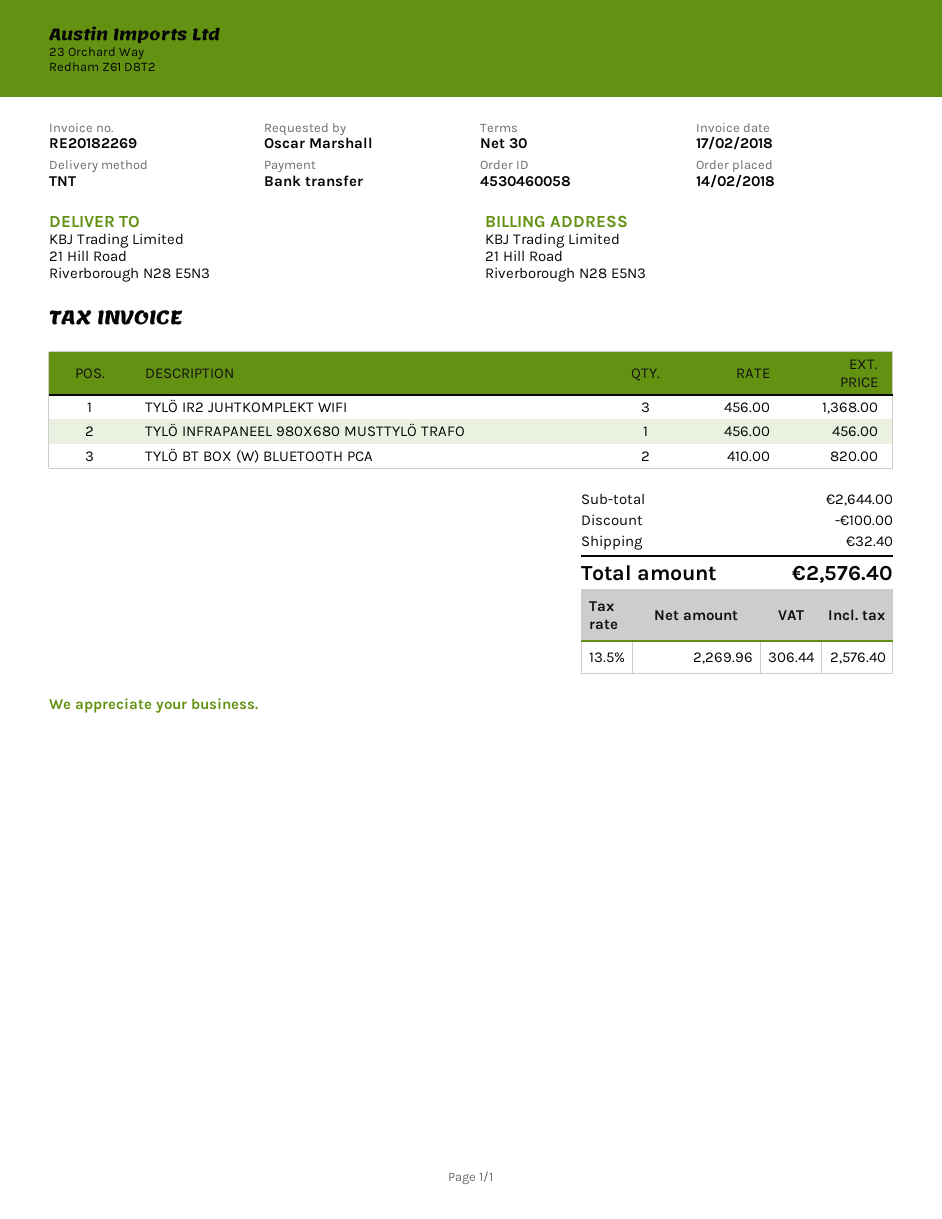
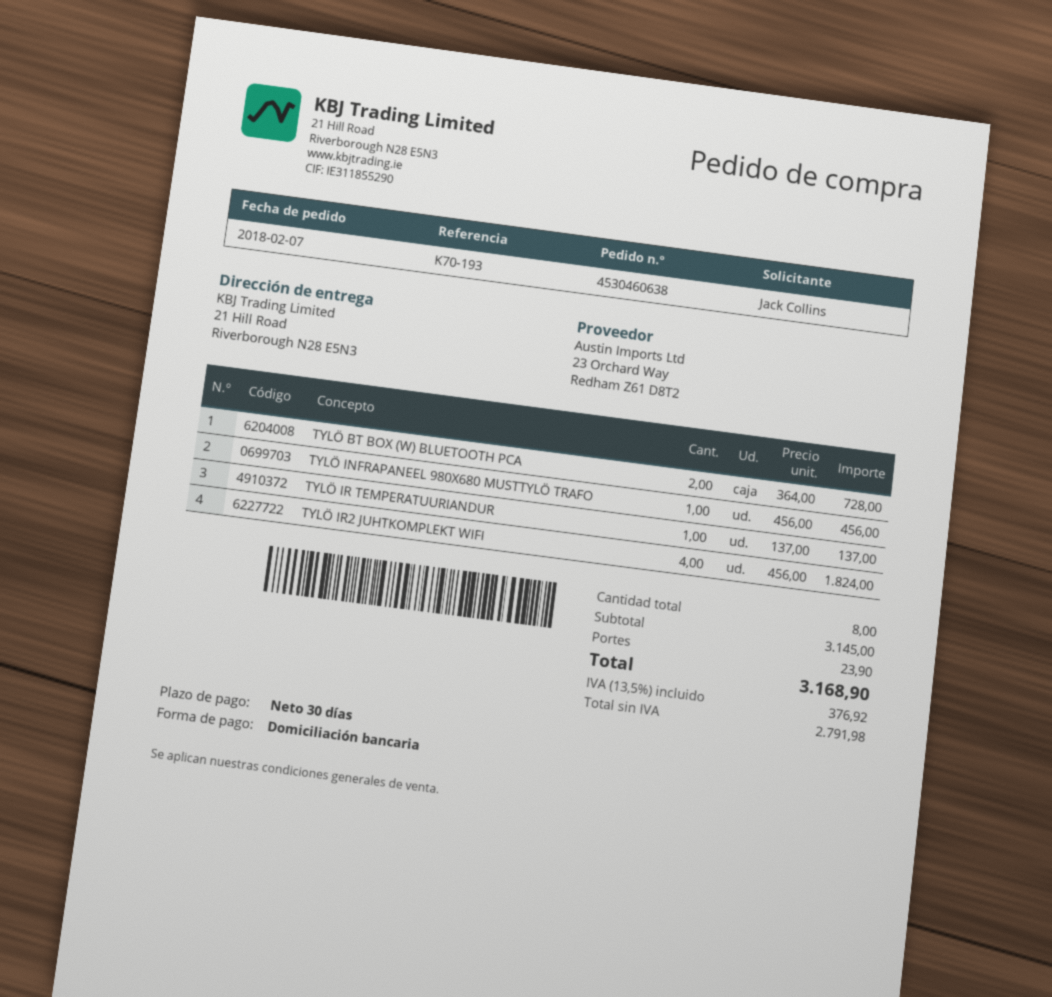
order number: 4530460058 -> 4530460638
order date: 2018-02-14 -> 2018-02-07
ordered by: Oscar Marshall -> Jack Collins
payment method: bank transfer -> direct debit
TYLÖ IR2 JUHTKOMPLEKT WIFI: 3 x 456.00 = 1368.00 -> 4 x 456.00 = 1824.00
TYLÖ BT BOX (W) BLUETOOTH PCA: 2 x 410.00 = 820.00 -> 2 x 364.00 = 728.00
TYLÖ IR TEMPERATUURIANDUR: none -> 1 x 137.00 = 137.00
subtotal: 2644.00 -> 3145.00
discount: 100.00 -> none
shipping: 32.40 -> 23.90
net: 2269.96 -> 2791.98
tax: 13.5% = 306.44 -> 13.5% = 376.92
total: 2576.40 -> 3168.90

